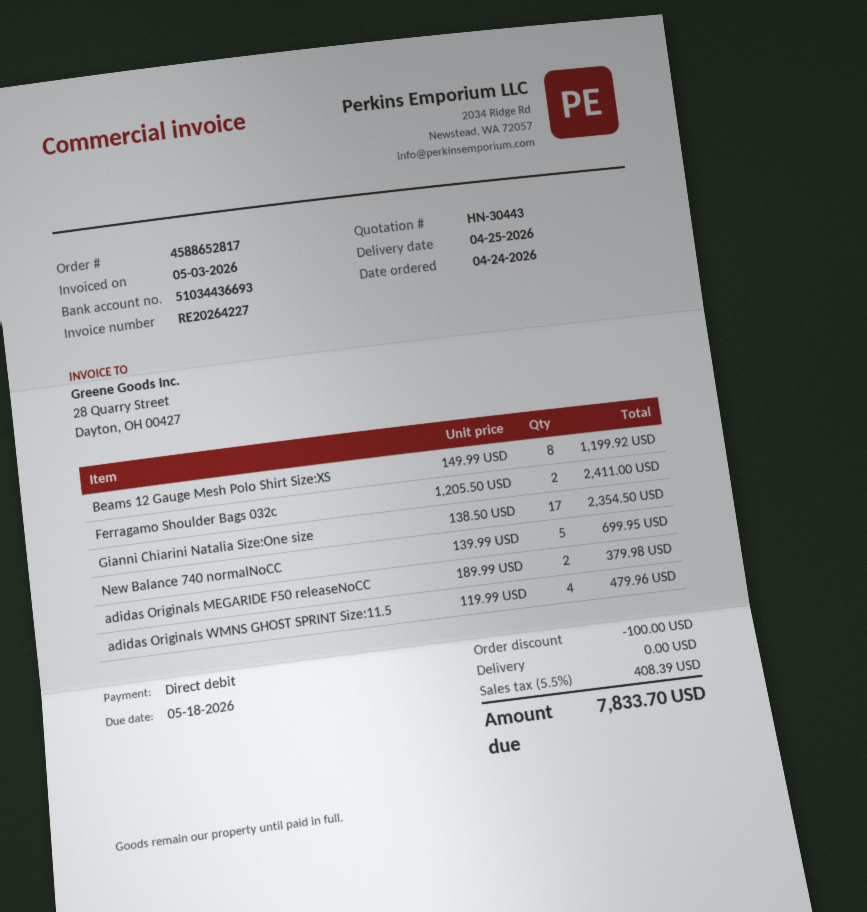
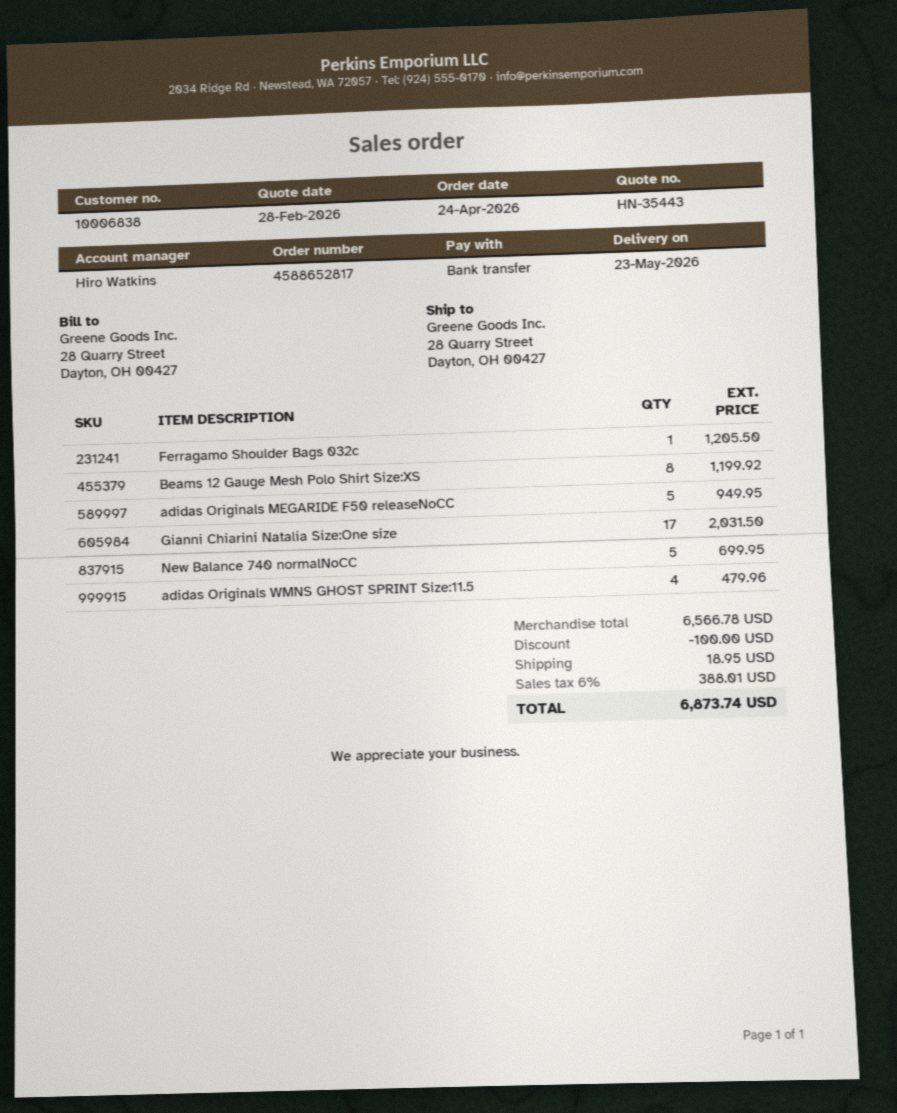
quote number: HN-30443 -> HN-35443
delivery date: 2026-04-25 -> 2026-05-23
payment method: direct debit -> bank transfer
Ferragamo Shoulder Bags 032c: 2 for 2411.00 -> 1 for 1205.50
Gianni Chiarini Natalia Size:One size: 17 for 2354.50 -> 17 for 2031.50
adidas Originals MEGARIDE F50 releaseNoCC: 2 for 379.98 -> 5 for 949.95
shipping: 0.00 -> 18.95
tax: 5.5% = 408.39 -> 6% = 388.01
total: 7833.70 -> 6873.74

